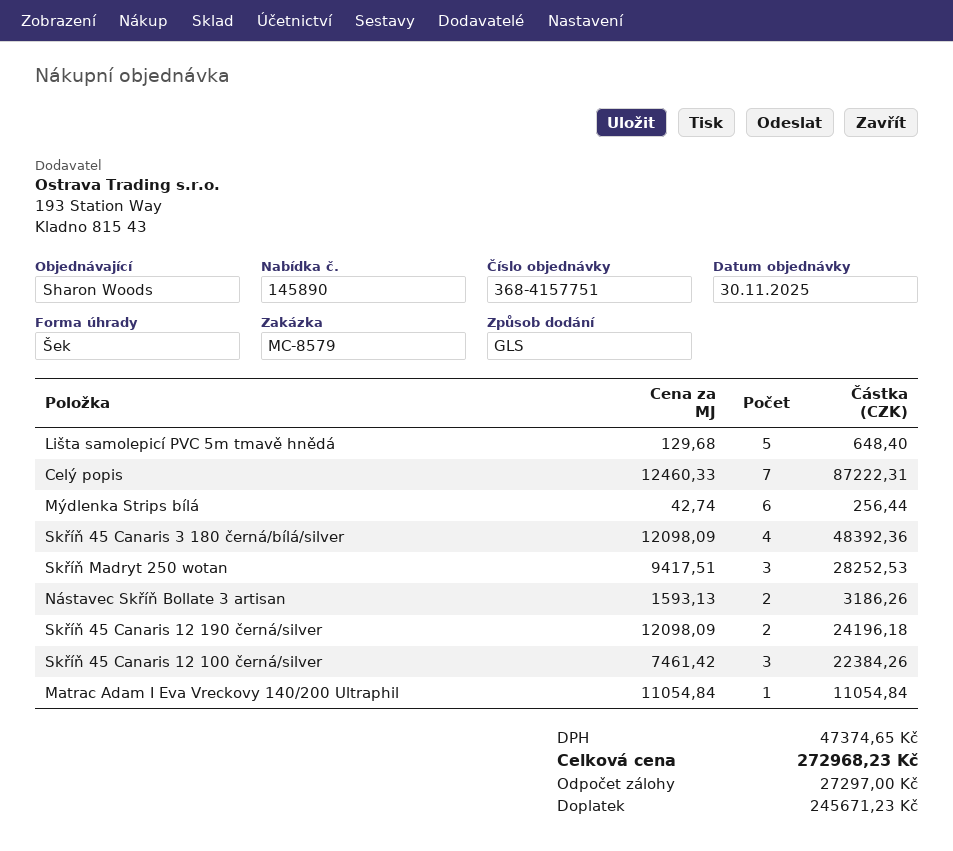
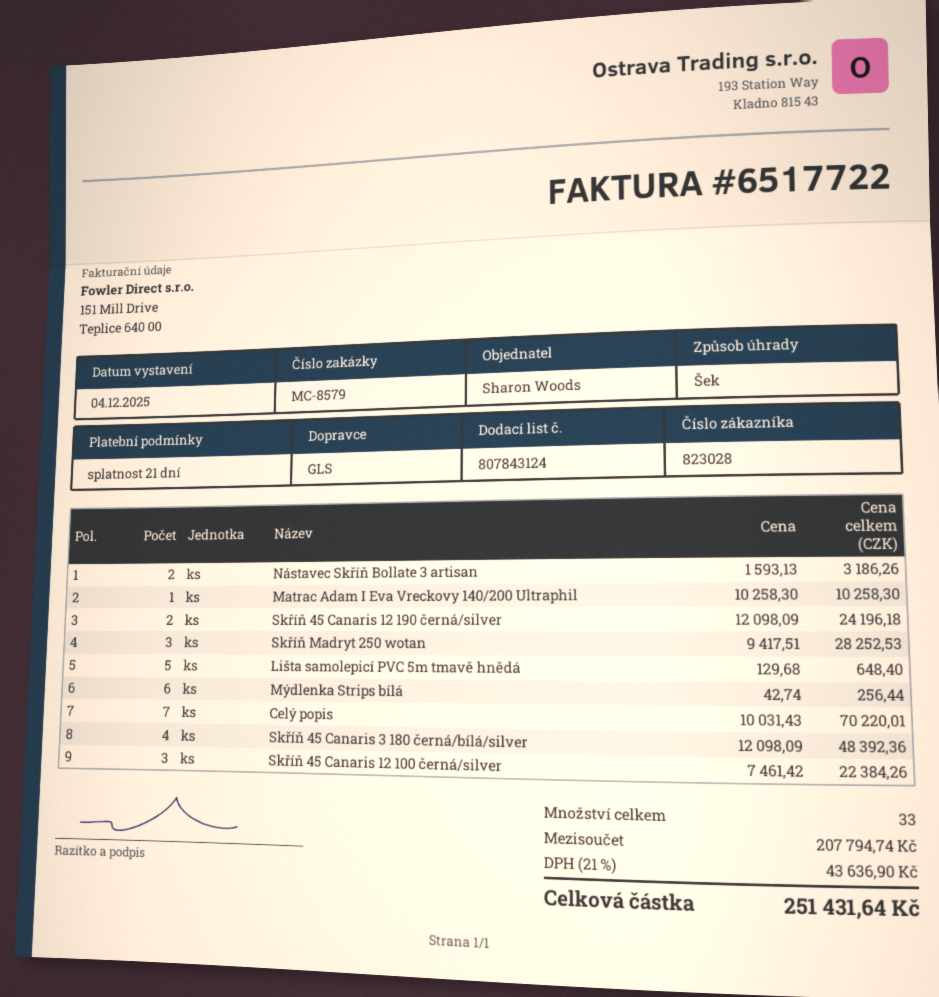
Celý popis: 7 x 12460.33 = 87222.31 -> 7 x 10031.43 = 70220.01
Matrac Adam I Eva Vreckovy 140/200 Ultraphil: 1 x 11054.84 = 11054.84 -> 1 x 10258.30 = 10258.30
tax: 47374.65 -> 43636.90
total: 272968.23 -> 251431.64

